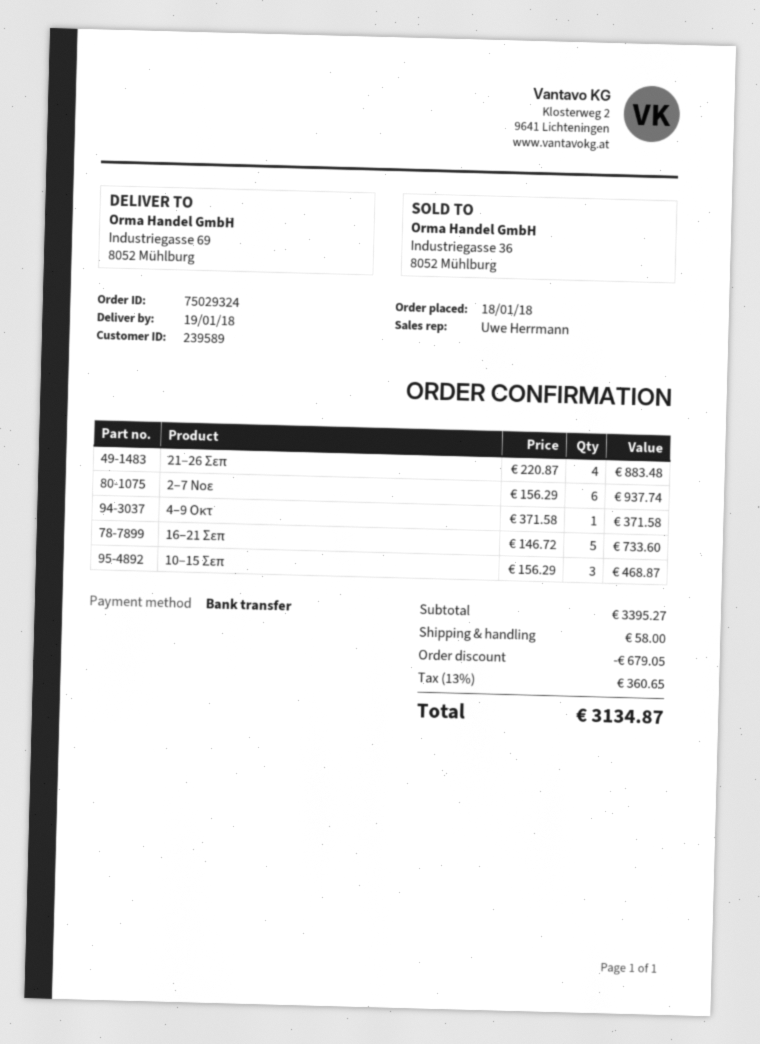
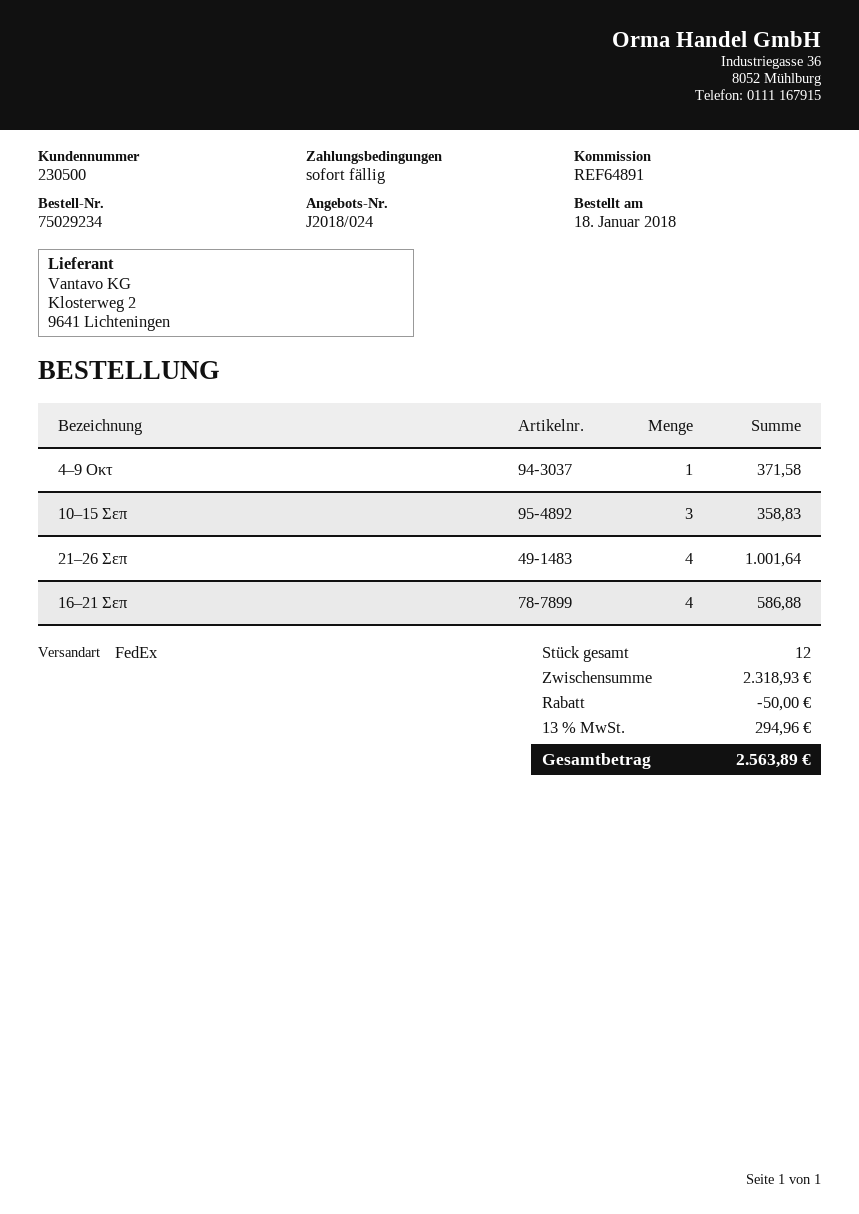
order number: 75029324 -> 75029234
customer number: 239589 -> 230500
21–26 Σεπ: 4 for 883.48 -> 4 for 1001.64
2–7 Νοε: 6 for 937.74 -> none
16–21 Σεπ: 5 for 733.60 -> 4 for 586.88
10–15 Σεπ: 3 for 468.87 -> 3 for 358.83
subtotal: 3395.27 -> 2318.93
discount: 679.05 -> 50.00
shipping: 58.00 -> none
tax: 13% = 360.65 -> 13% = 294.96
total: 3134.87 -> 2563.89

